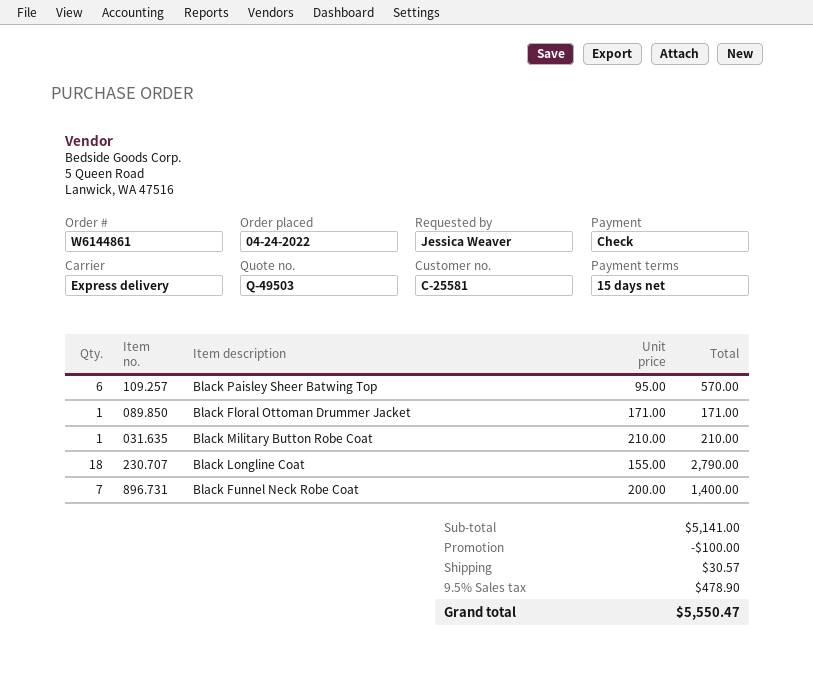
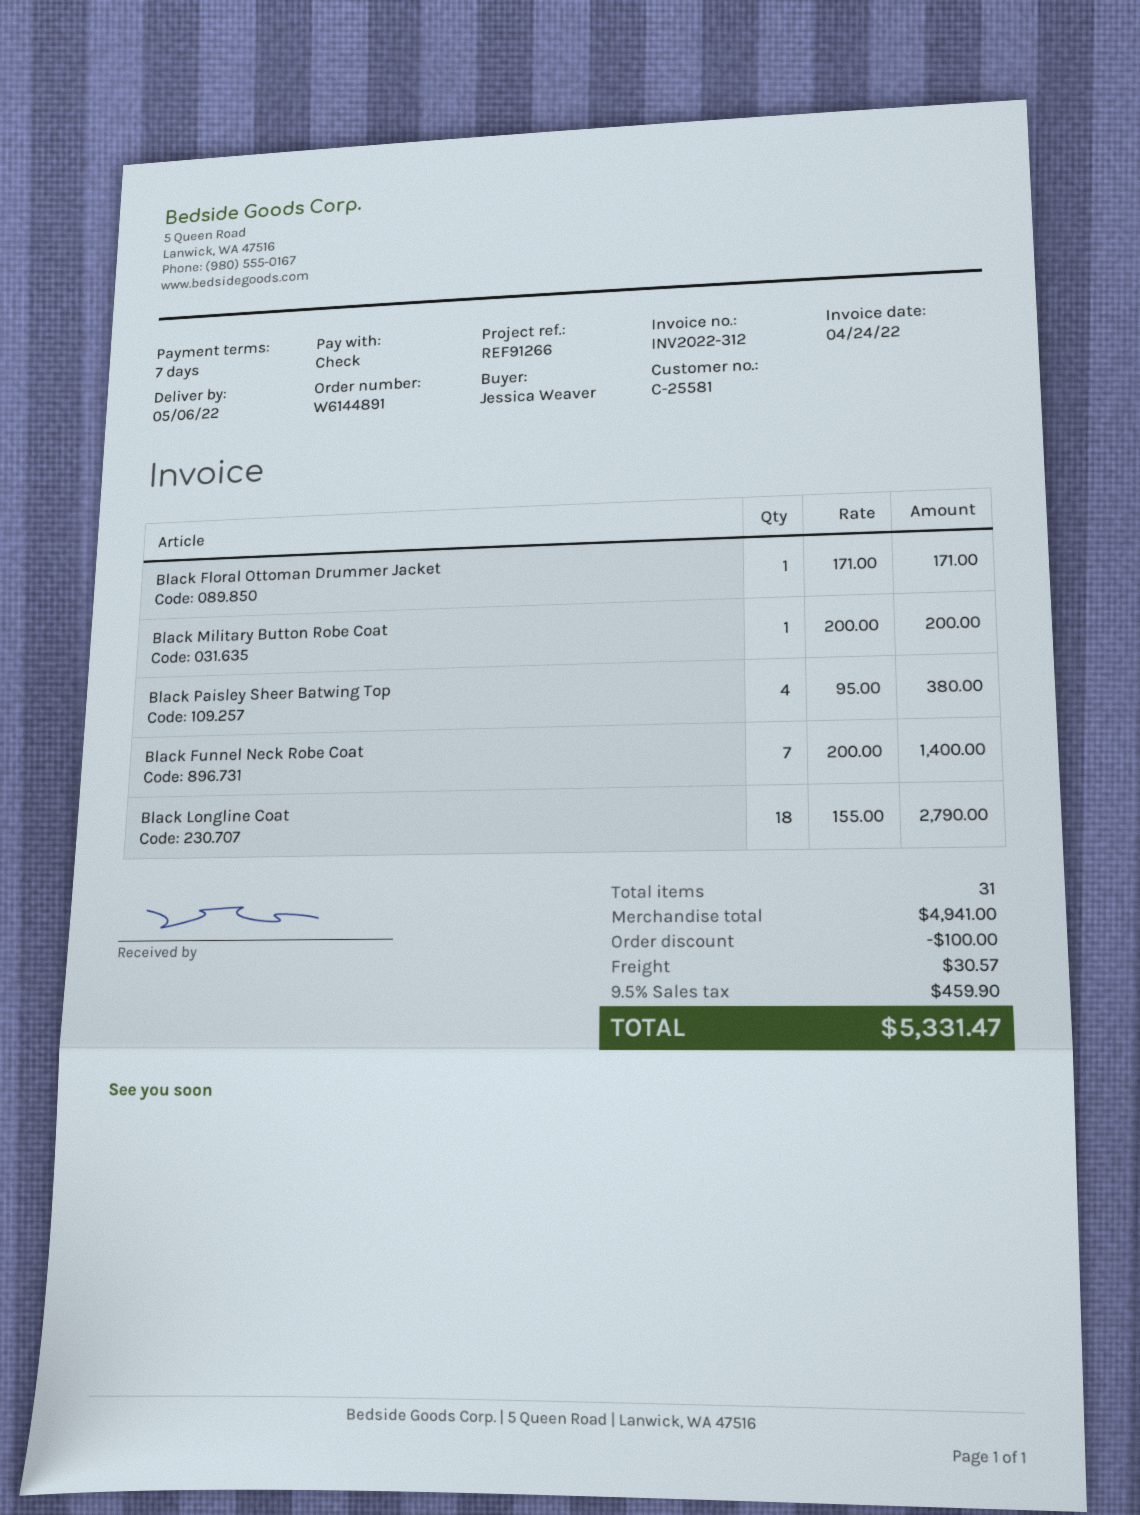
order number: W6144861 -> W6144891
payment terms: 15 days -> 7 days
Black Paisley Sheer Batwing Top: 6 x 95.00 = 570.00 -> 4 x 95.00 = 380.00
Black Military Button Robe Coat: 1 x 210.00 = 210.00 -> 1 x 200.00 = 200.00
subtotal: 5141.00 -> 4941.00
tax: 9.5% = 478.90 -> 9.5% = 459.90
total: 5550.47 -> 5331.47

